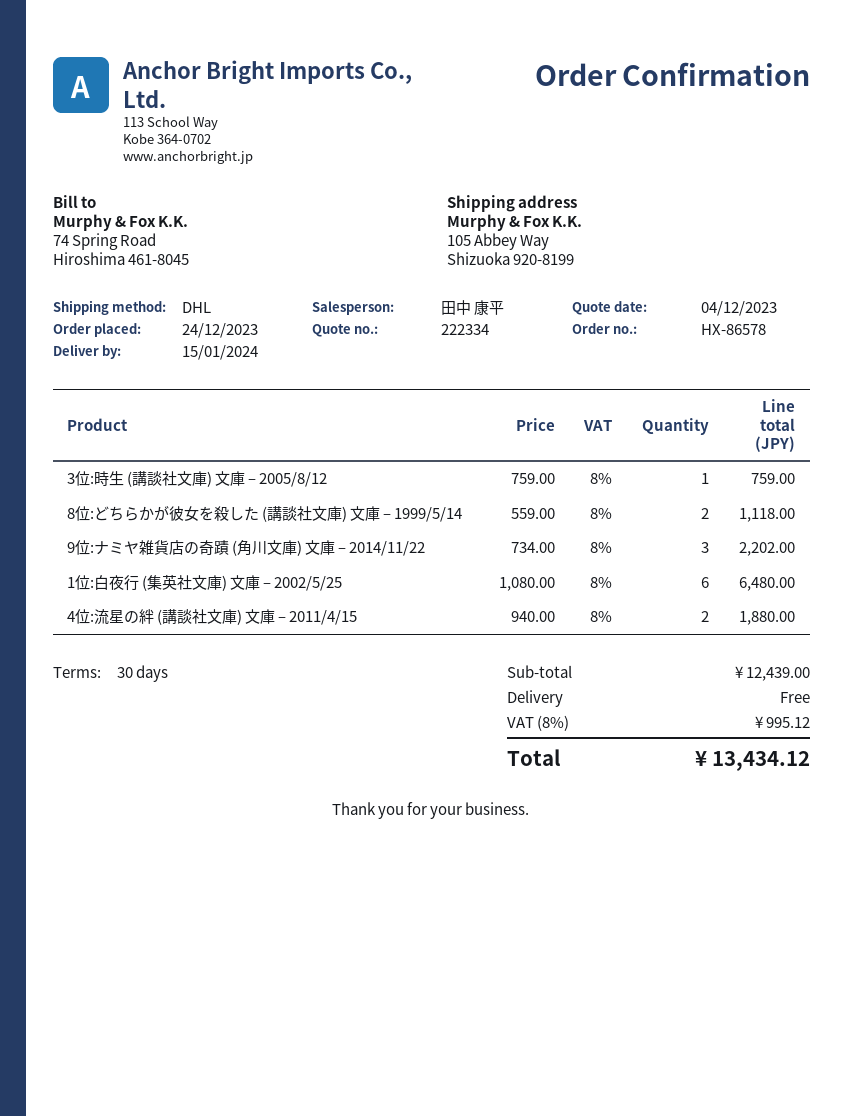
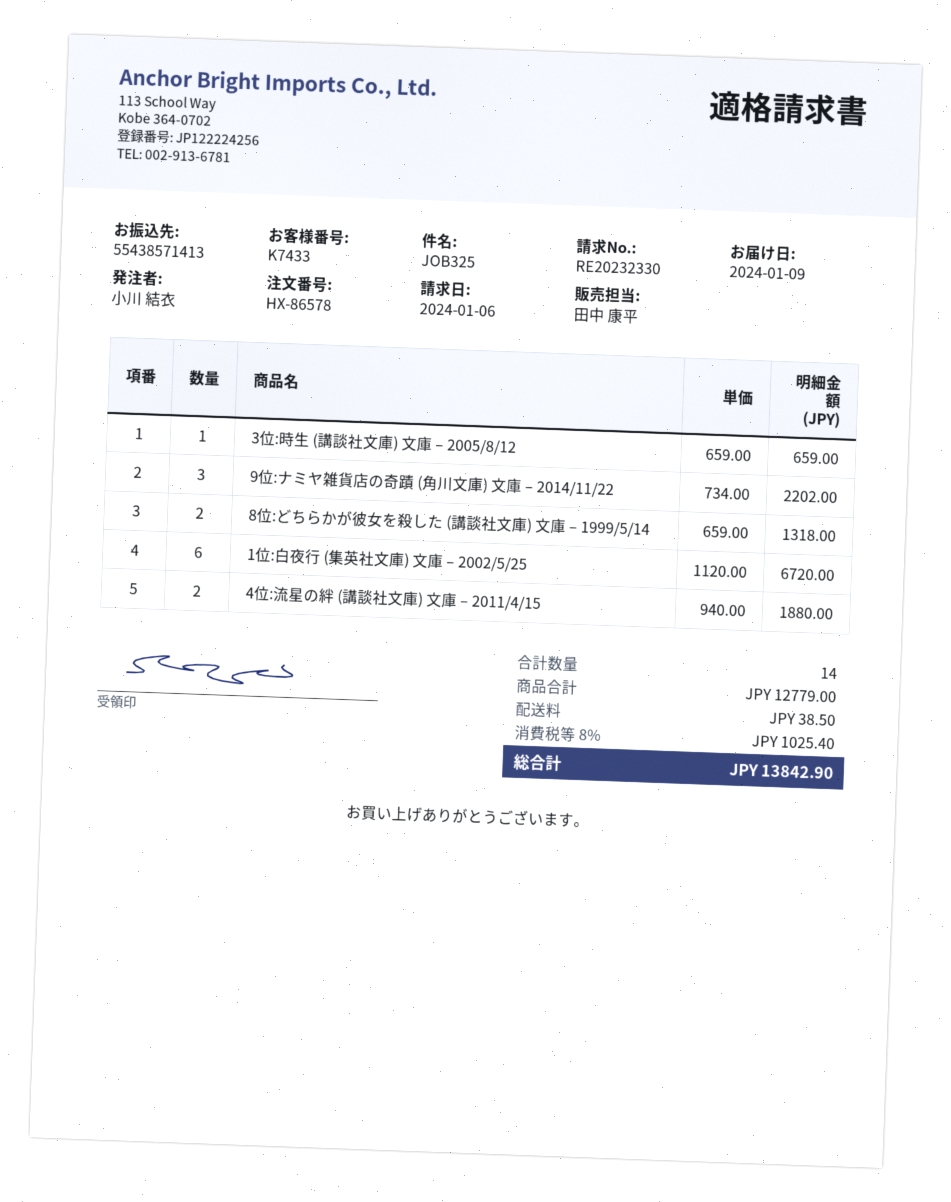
delivery date: 2024-01-15 -> 2024-01-09
3位:時生 (講談社文庫) 文庫 – 2005/8/12: 1 x 759.00 = 759.00 -> 1 x 659.00 = 659.00
8位:どちらかが彼女を殺した (講談社文庫) 文庫 – 1999/5/14: 2 x 559.00 = 1118.00 -> 2 x 659.00 = 1318.00
1位:白夜行 (集英社文庫) 文庫 – 2002/5/25: 6 x 1080.00 = 6480.00 -> 6 x 1120.00 = 6720.00
subtotal: 12439.00 -> 12779.00
shipping: 0.00 -> 38.50
tax: 8% = 995.12 -> 8% = 1025.40
total: 13434.12 -> 13842.90

